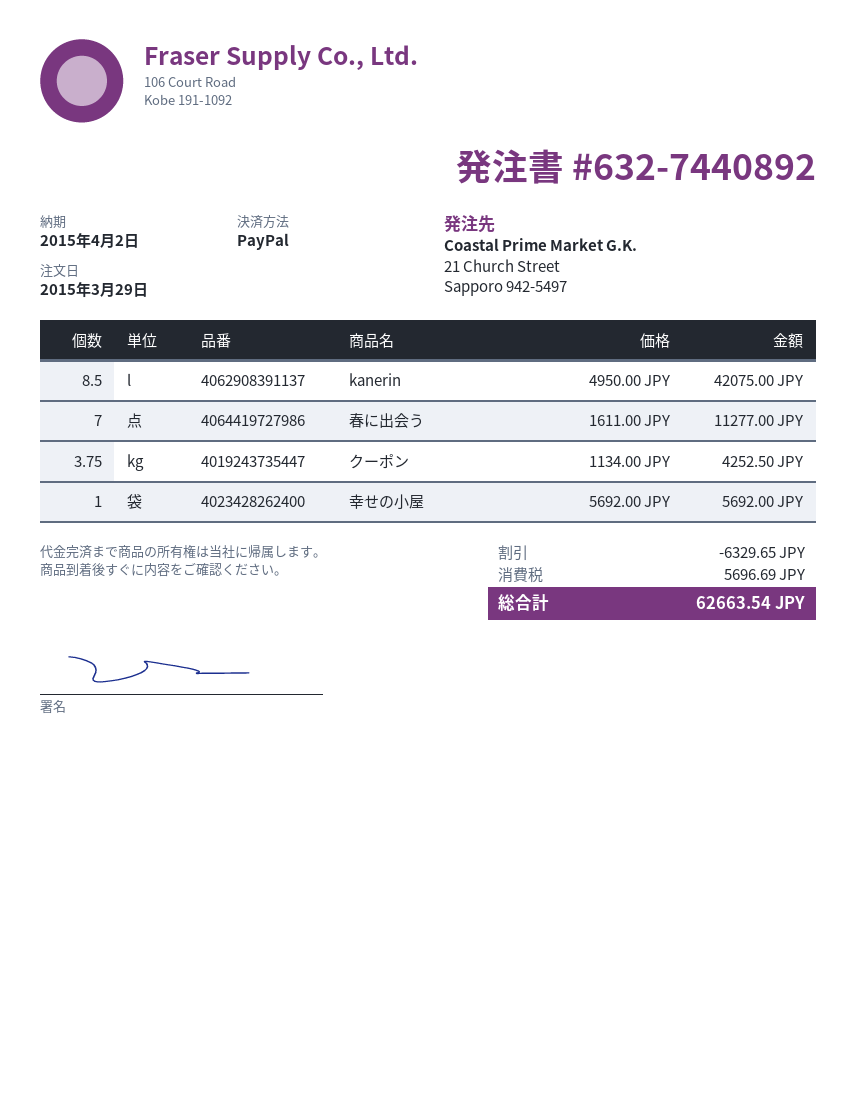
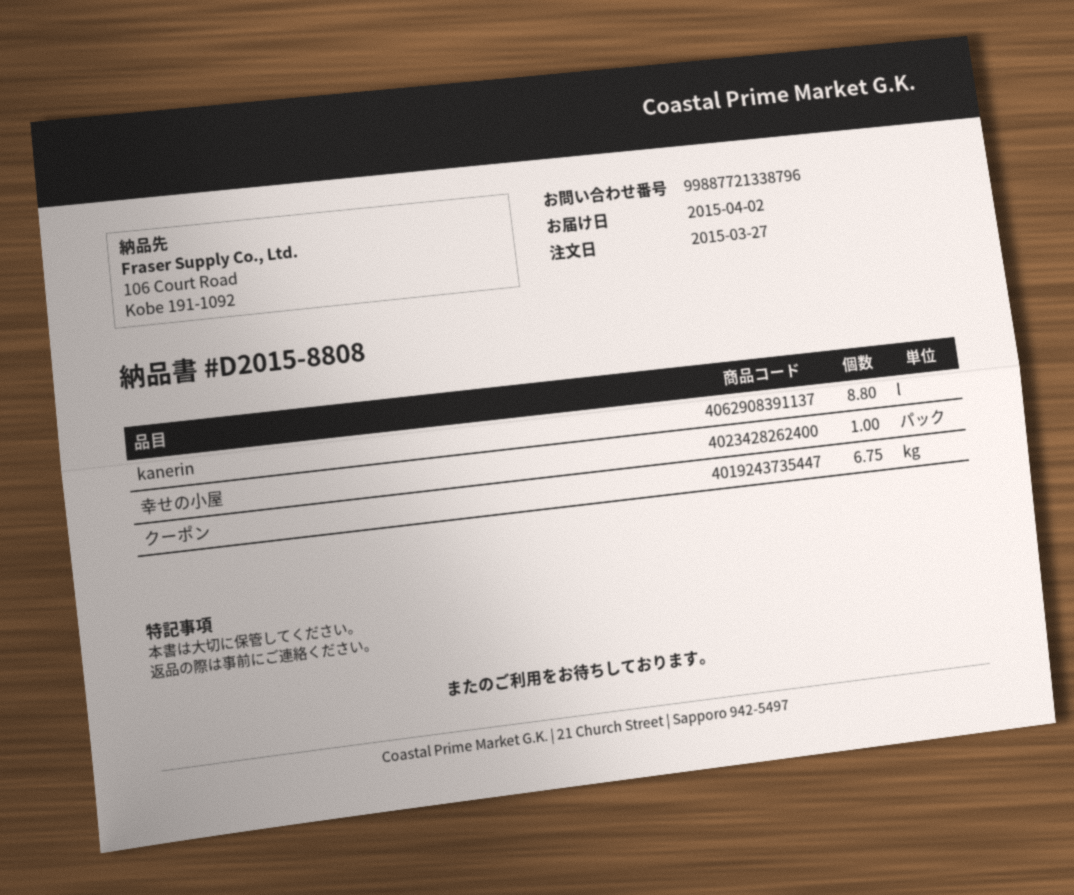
order date: 2015-03-29 -> 2015-03-27
kanerin: 8.5 -> 8.8
春に出会う: 7 -> none
クーポン: 3.75 -> 6.75

